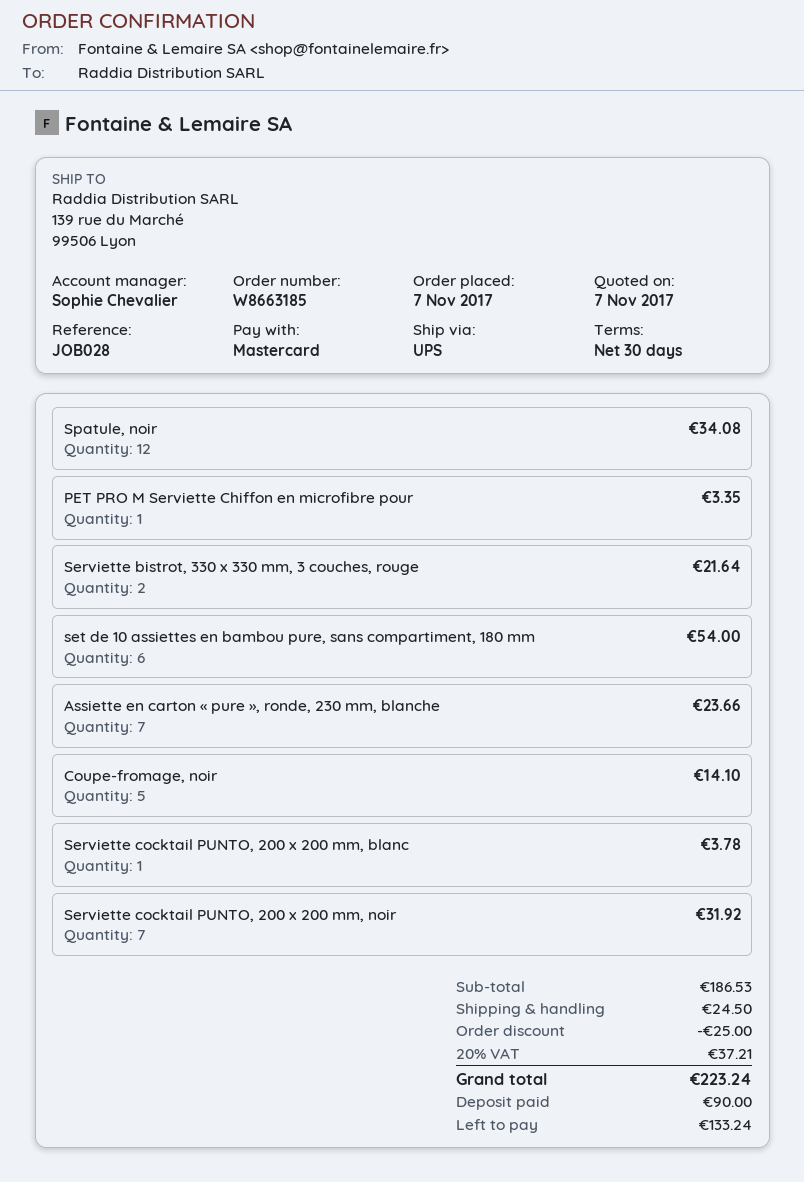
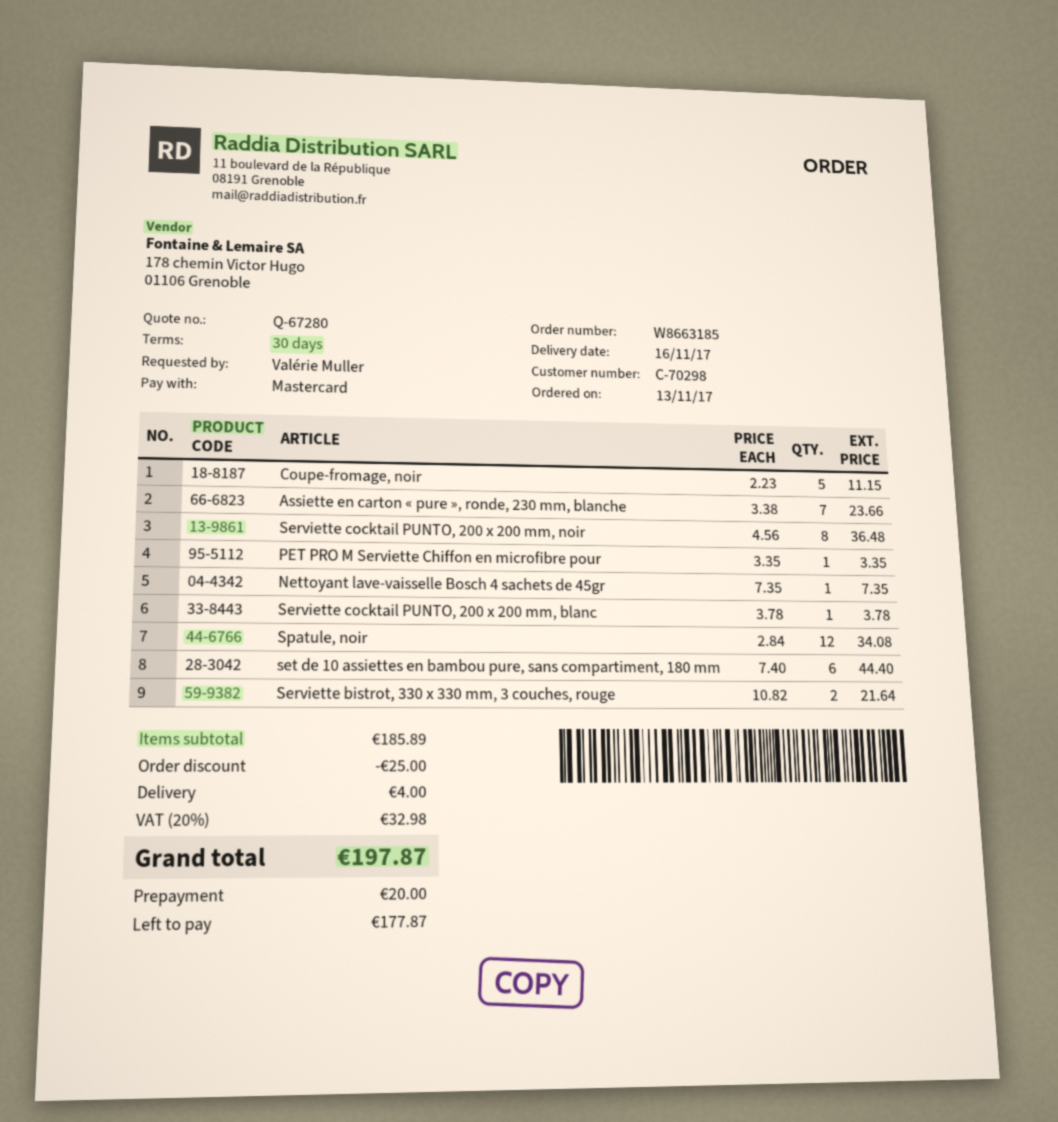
order date: 2017-11-07 -> 2017-11-13
set de 10 assiettes en bambou pure, sans compartiment, 180 mm: 6 for 54.00 -> 6 for 44.40
Coupe-fromage, noir: 5 for 14.10 -> 5 for 11.15
Serviette cocktail PUNTO, 200 x 200 mm, noir: 7 for 31.92 -> 8 for 36.48
Nettoyant lave-vaisselle Bosch 4 sachets de 45gr: none -> 1 for 7.35
subtotal: 186.53 -> 185.89
shipping: 24.50 -> 4.00
tax: 20% = 37.21 -> 20% = 32.98
total: 223.24 -> 197.87
deposit: 90.00 -> 20.00
balance: 133.24 -> 177.87

